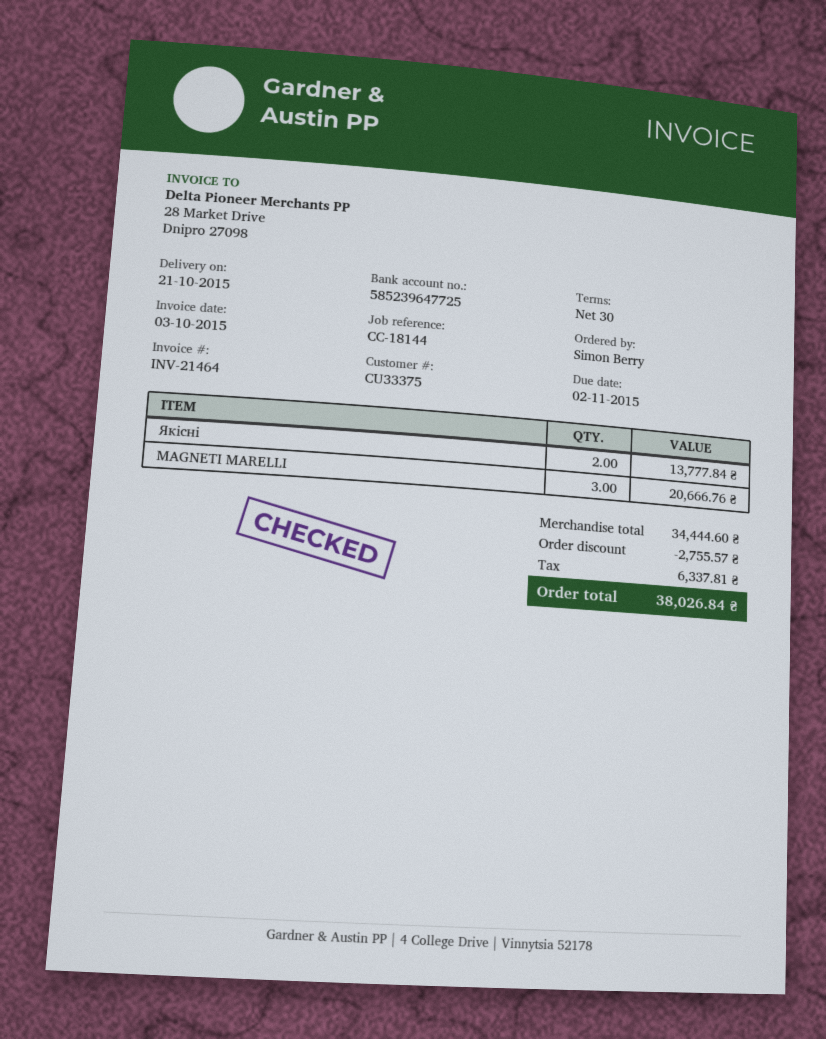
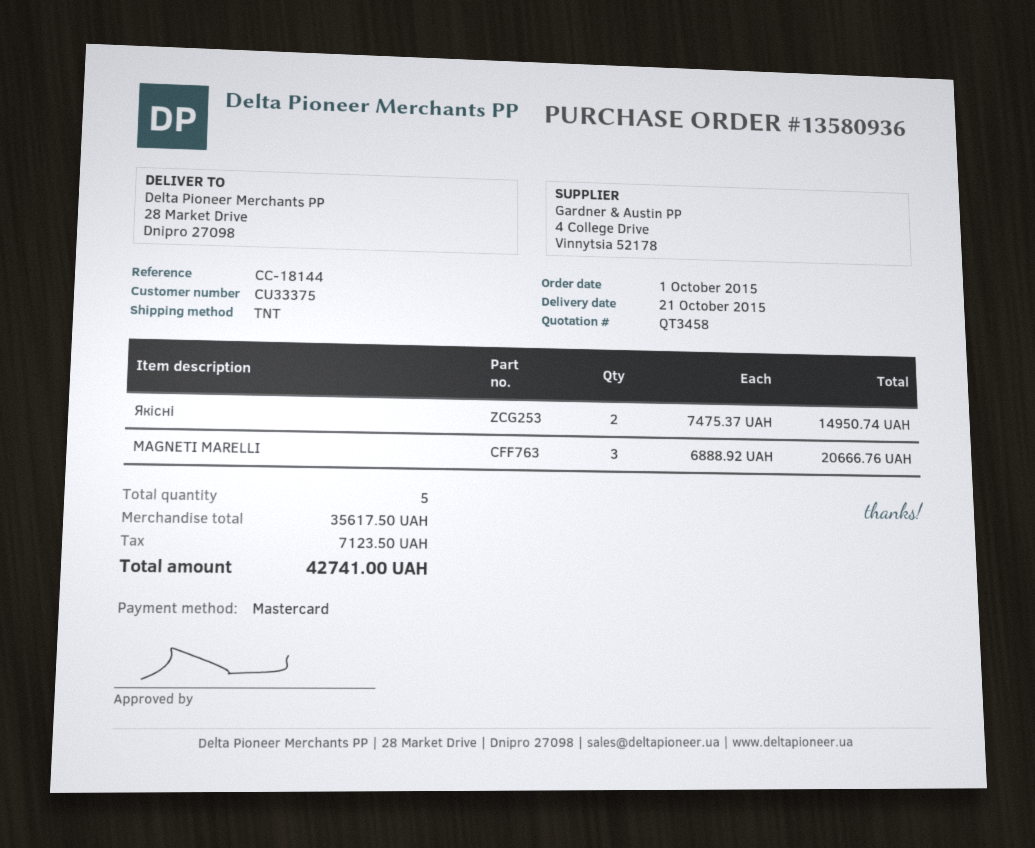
Якісні: 2 for 13777.84 -> 2 for 14950.74
subtotal: 34444.60 -> 35617.50
discount: 2755.57 -> none
tax: 6337.81 -> 7123.50
total: 38026.84 -> 42741.00

